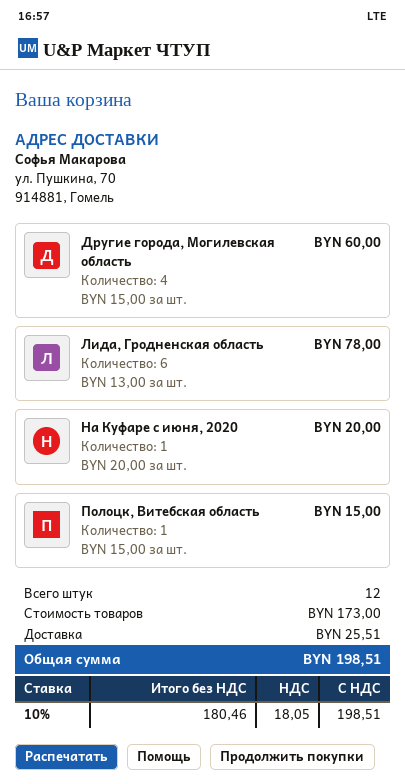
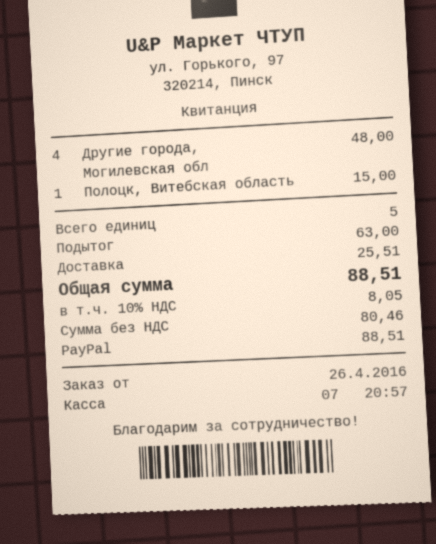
Другие города, Могилевская область: 4 for 60.00 -> 4 for 48.00
Лида, Гродненская область: 6 for 78.00 -> none
На Куфаре с июня, 2020: 1 for 20.00 -> none
total quantity: 12 -> 5
subtotal: 173.00 -> 63.00
net: 180.46 -> 80.46
tax: 10% = 18.05 -> 10% = 8.05
total: 198.51 -> 88.51

